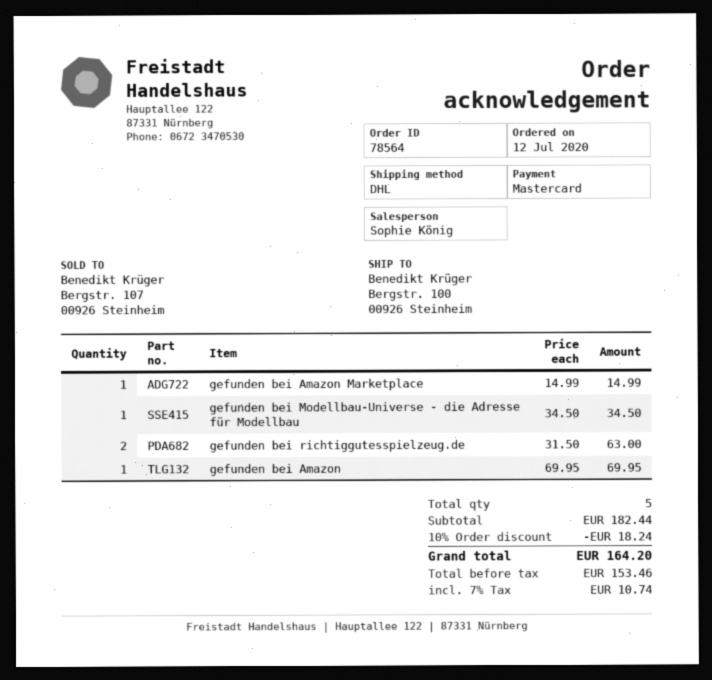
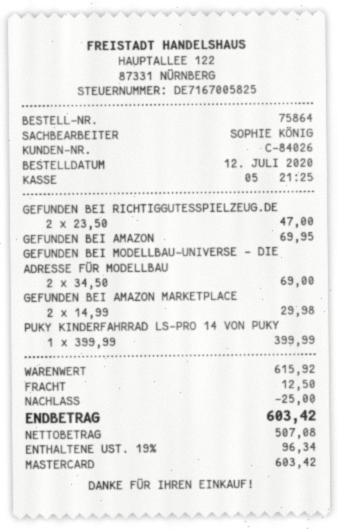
order number: 78564 -> 75864
gefunden bei Amazon Marketplace: 1 x 14.99 = 14.99 -> 2 x 14.99 = 29.98
gefunden bei Modellbau-Universe - die Adresse für Modellbau: 1 x 34.50 = 34.50 -> 2 x 34.50 = 69.00
gefunden bei richtiggutesspielzeug.de: 2 x 31.50 = 63.00 -> 2 x 23.50 = 47.00
PUKY KINDERFAHRRAD LS-PRO 14 VON PUKY: none -> 1 x 399.99 = 399.99
subtotal: 182.44 -> 615.92
discount: 18.24 -> 25.00
shipping: none -> 12.50
net: 153.46 -> 507.08
tax: 7% = 10.74 -> 19% = 96.34
total: 164.20 -> 603.42

